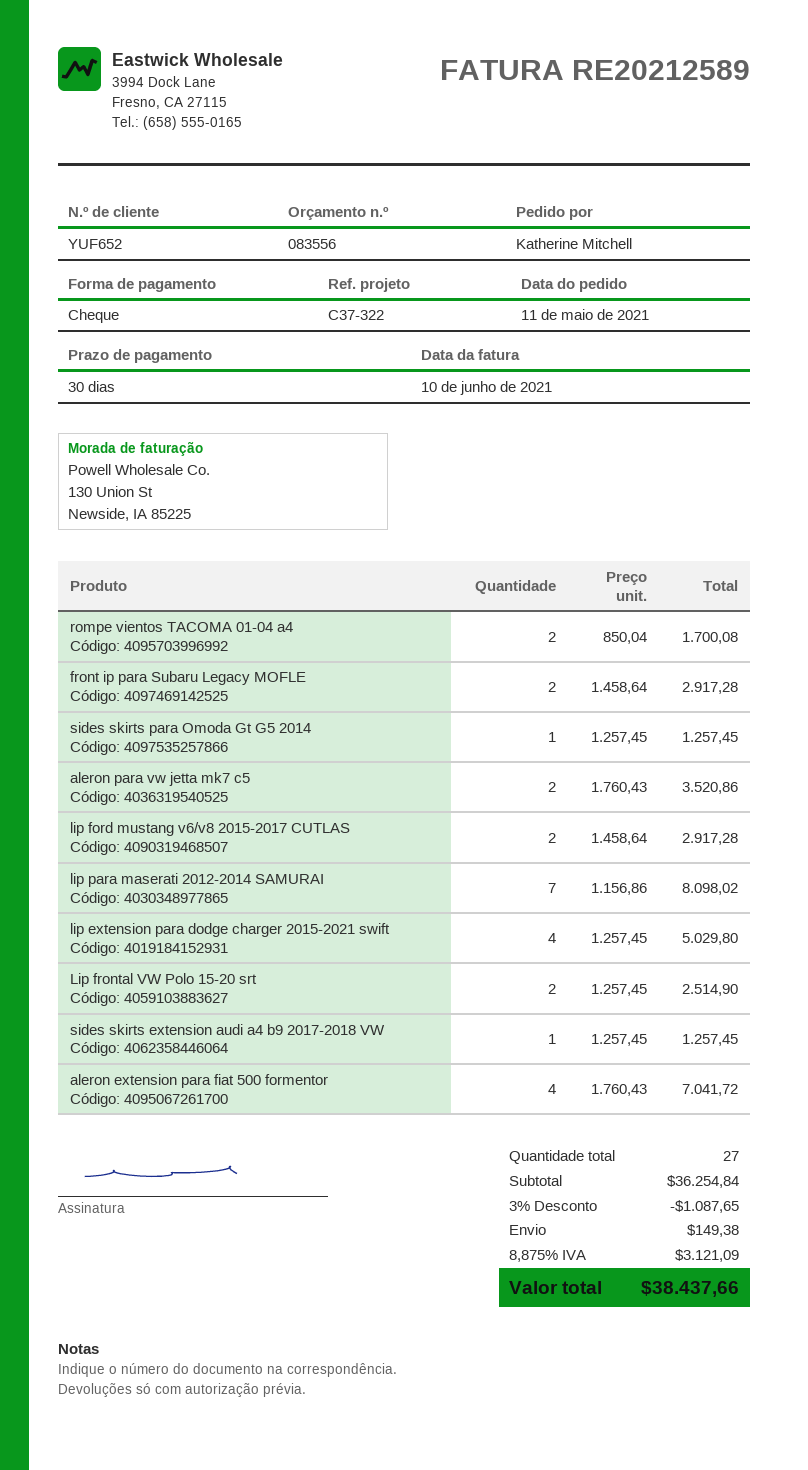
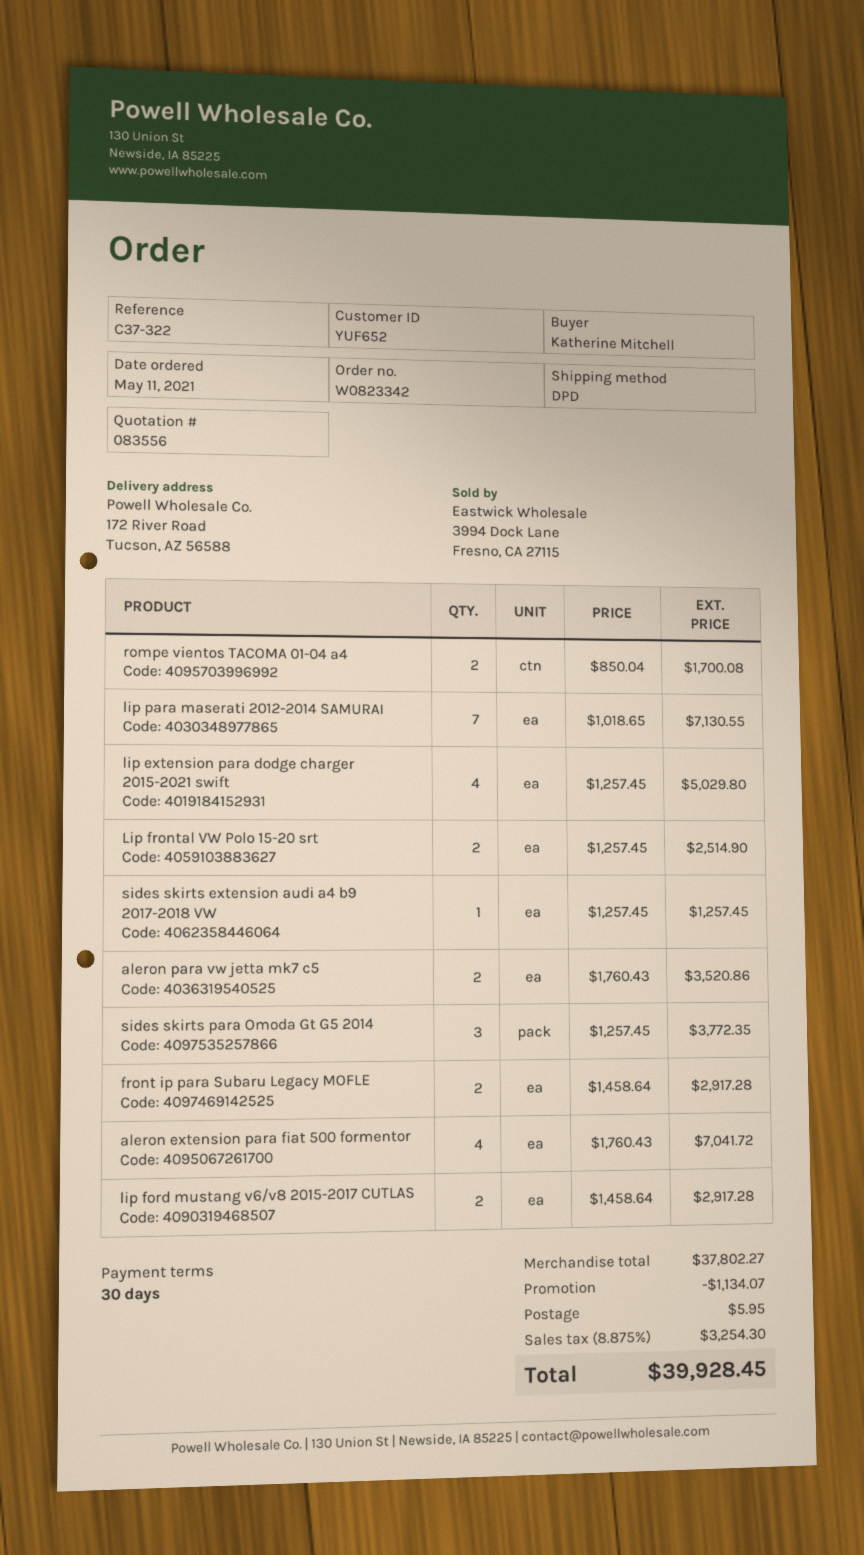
sides skirts para Omoda Gt G5 2014: 1 x 1257.45 = 1257.45 -> 3 x 1257.45 = 3772.35
lip para maserati 2012-2014 SAMURAI: 7 x 1156.86 = 8098.02 -> 7 x 1018.65 = 7130.55
subtotal: 36254.84 -> 37802.27
discount: 1087.65 -> 1134.07
shipping: 149.38 -> 5.95
tax: 8.875% = 3121.09 -> 8.875% = 3254.30
total: 38437.66 -> 39928.45

